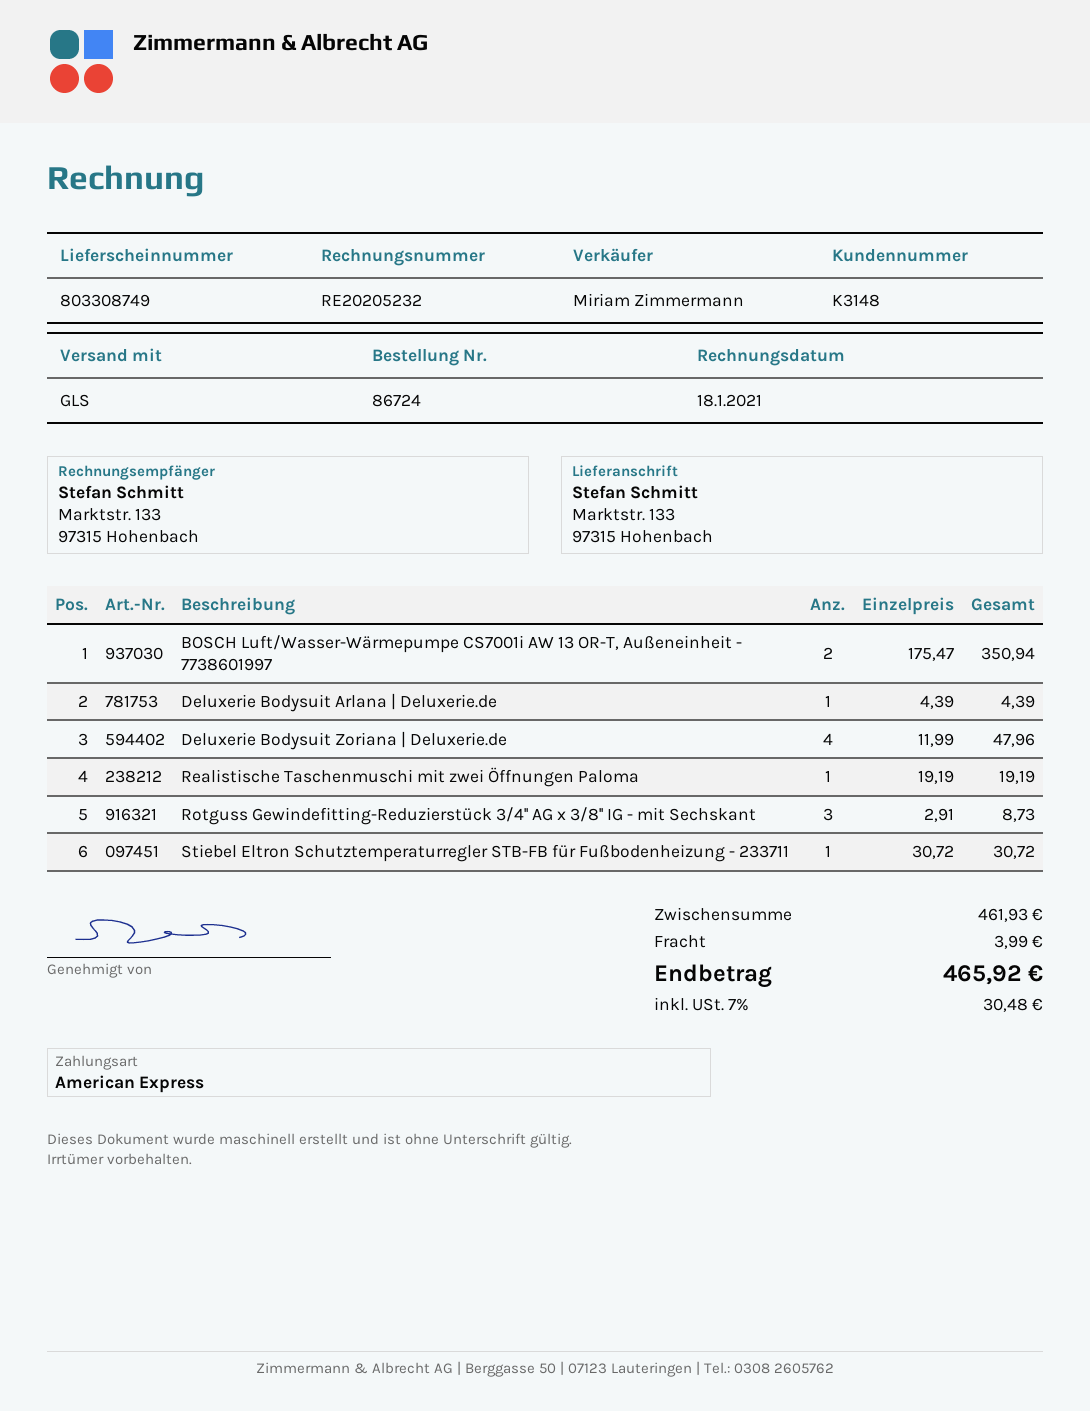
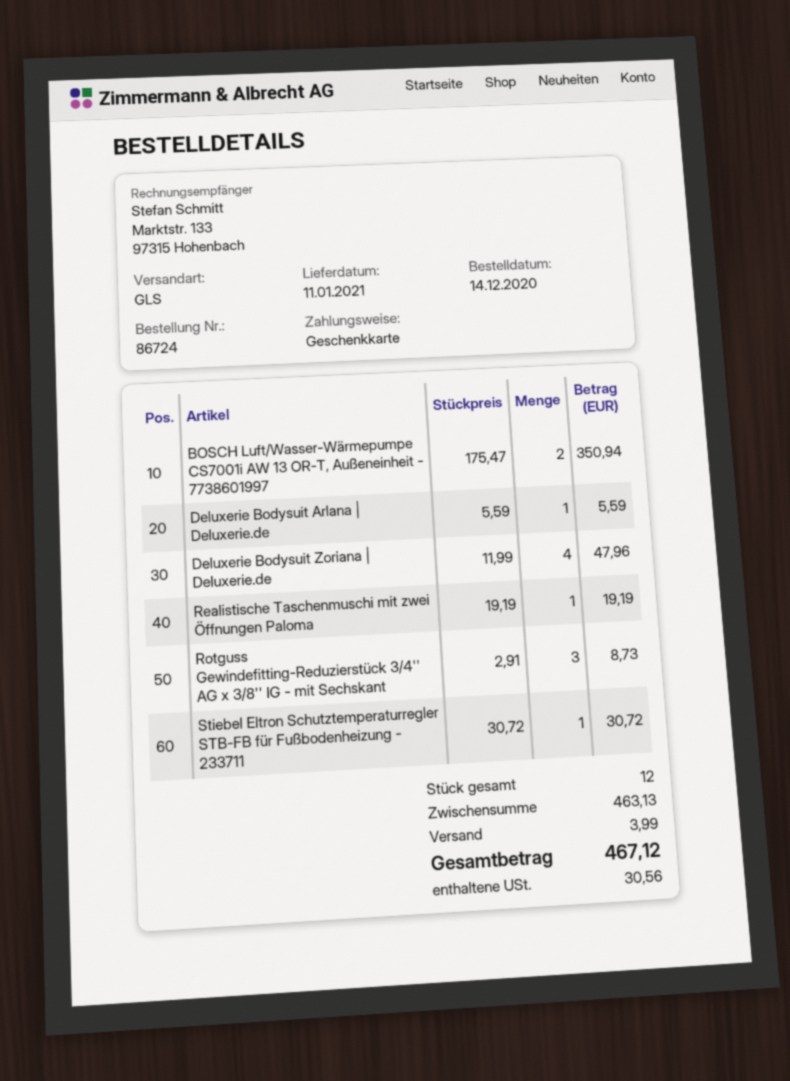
payment method: American Express -> gift card
Deluxerie Bodysuit Arlana | Deluxerie.de: 1 x 4.39 = 4.39 -> 1 x 5.59 = 5.59
subtotal: 461.93 -> 463.13
tax: 30.48 -> 30.56
total: 465.92 -> 467.12

